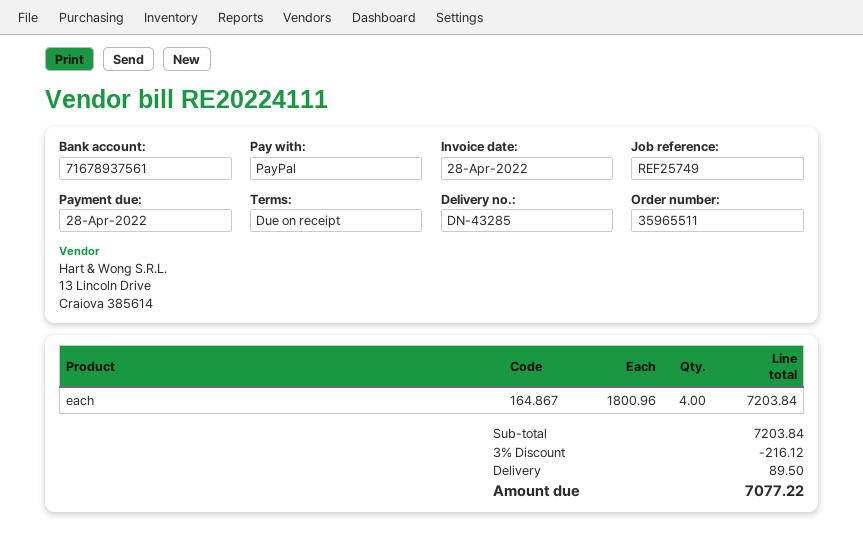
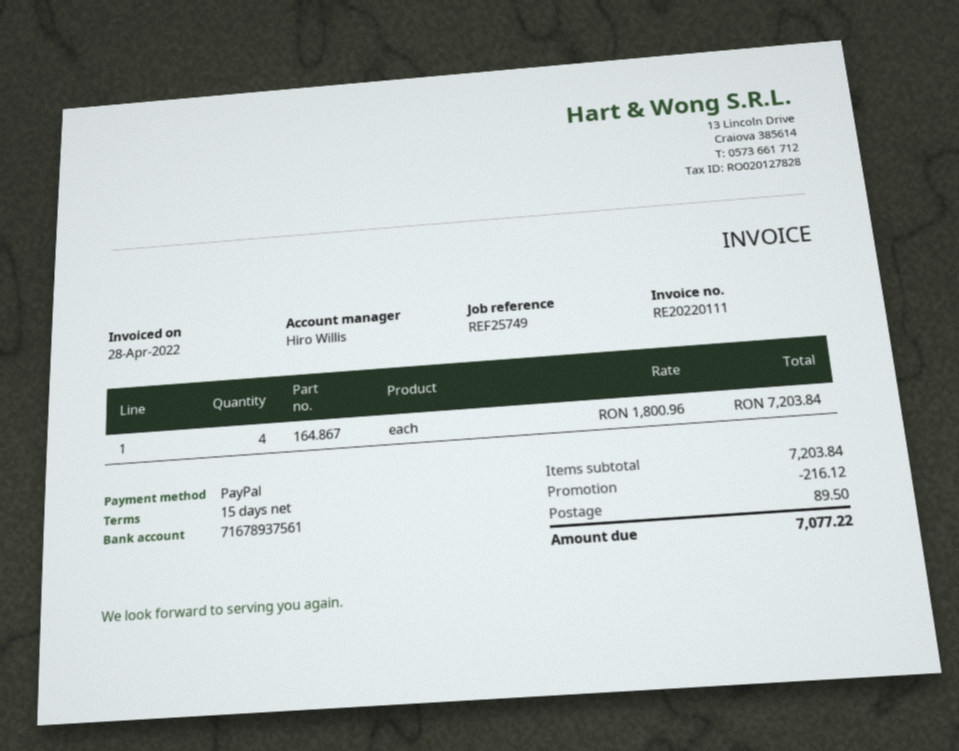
invoice number: RE20224111 -> RE20220111
payment terms: on receipt -> 15 days

